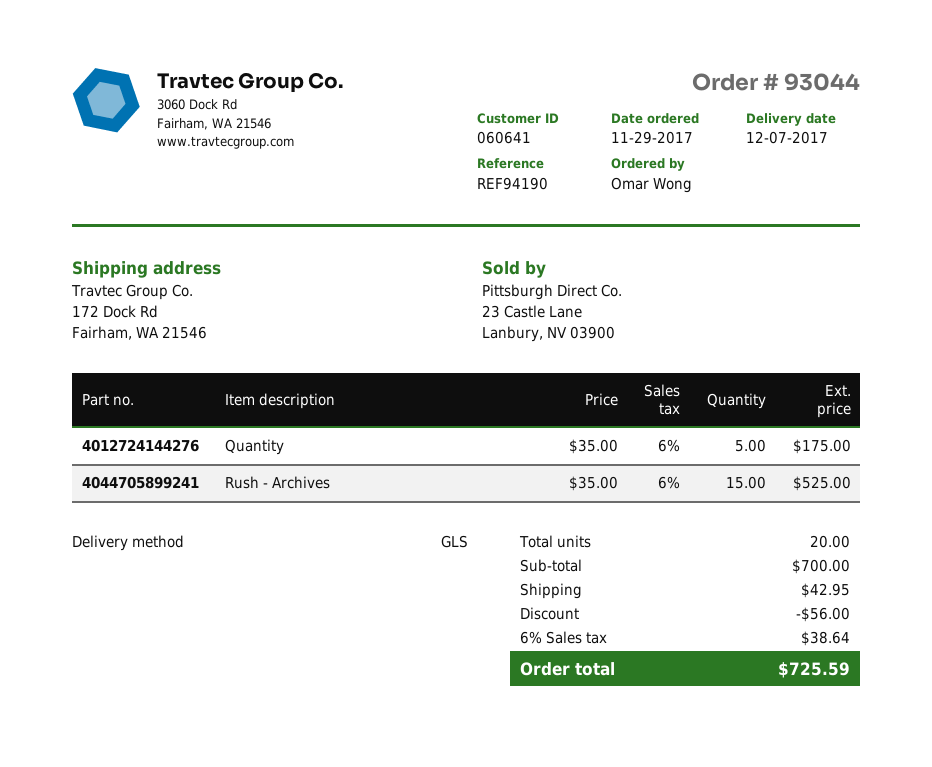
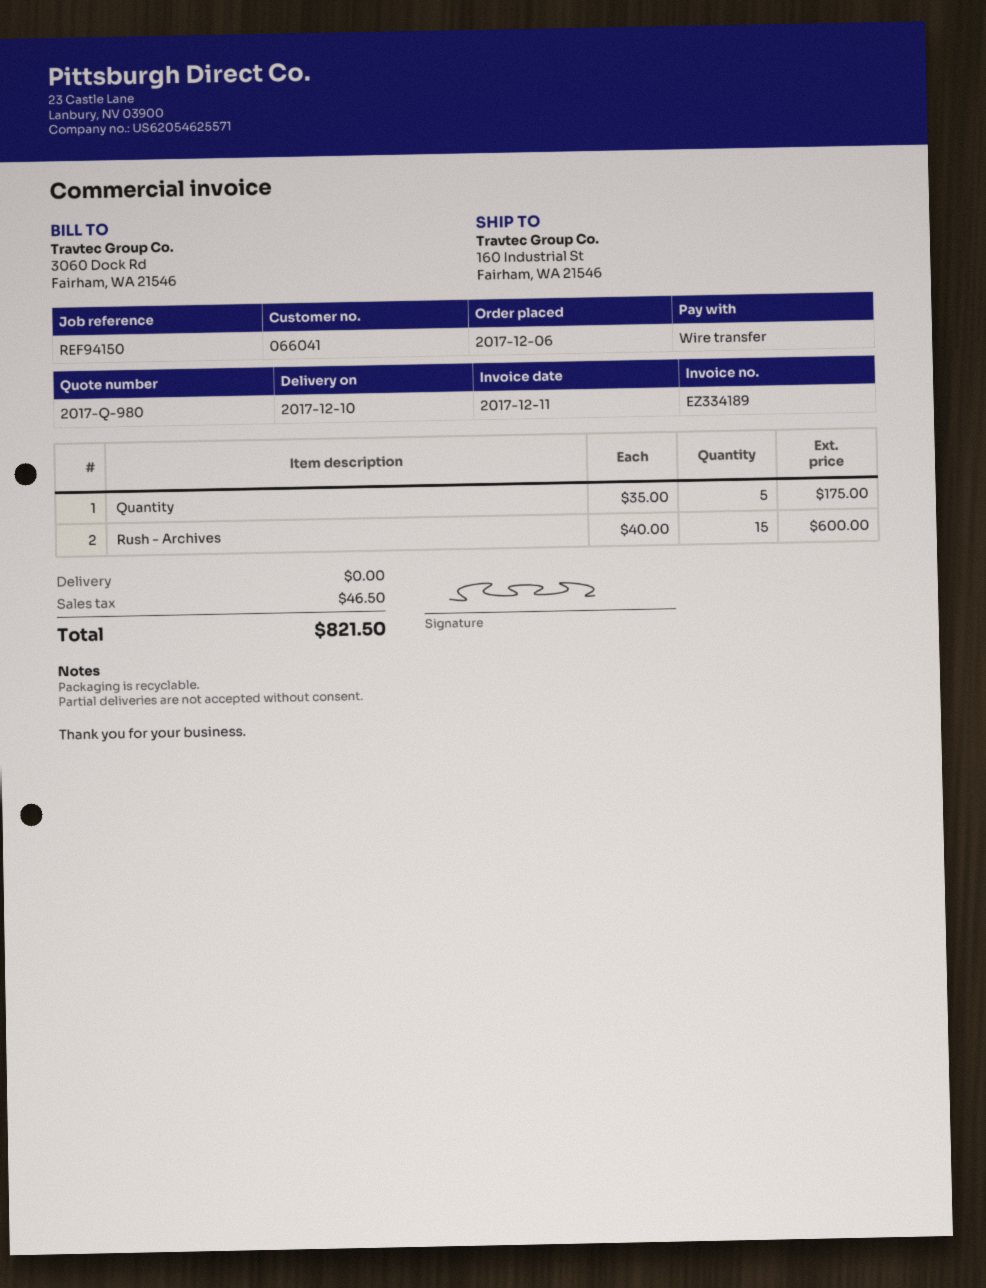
order date: 2017-11-29 -> 2017-12-06
delivery date: 2017-12-07 -> 2017-12-10
customer number: 060641 -> 066041
reference: REF94190 -> REF94150
ship to: 172 Dock Rd, Fairham, WA 21546 -> 160 Industrial St, Fairham, WA 21546
Rush - Archives: 15 x 35.00 = 525.00 -> 15 x 40.00 = 600.00
discount: 56.00 -> none
shipping: 42.95 -> 0.00
tax: 38.64 -> 46.50
total: 725.59 -> 821.50

